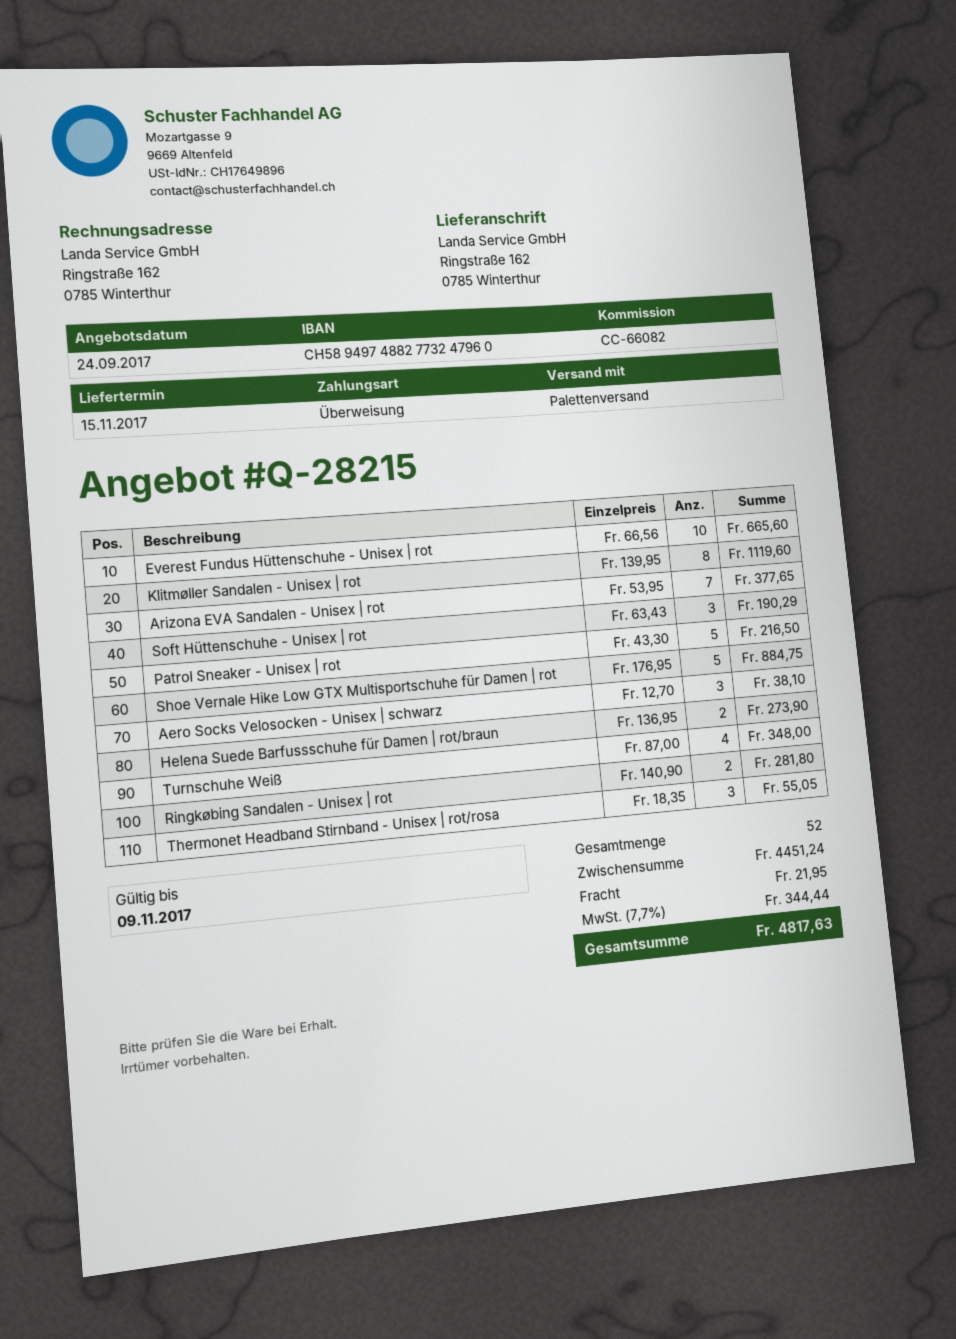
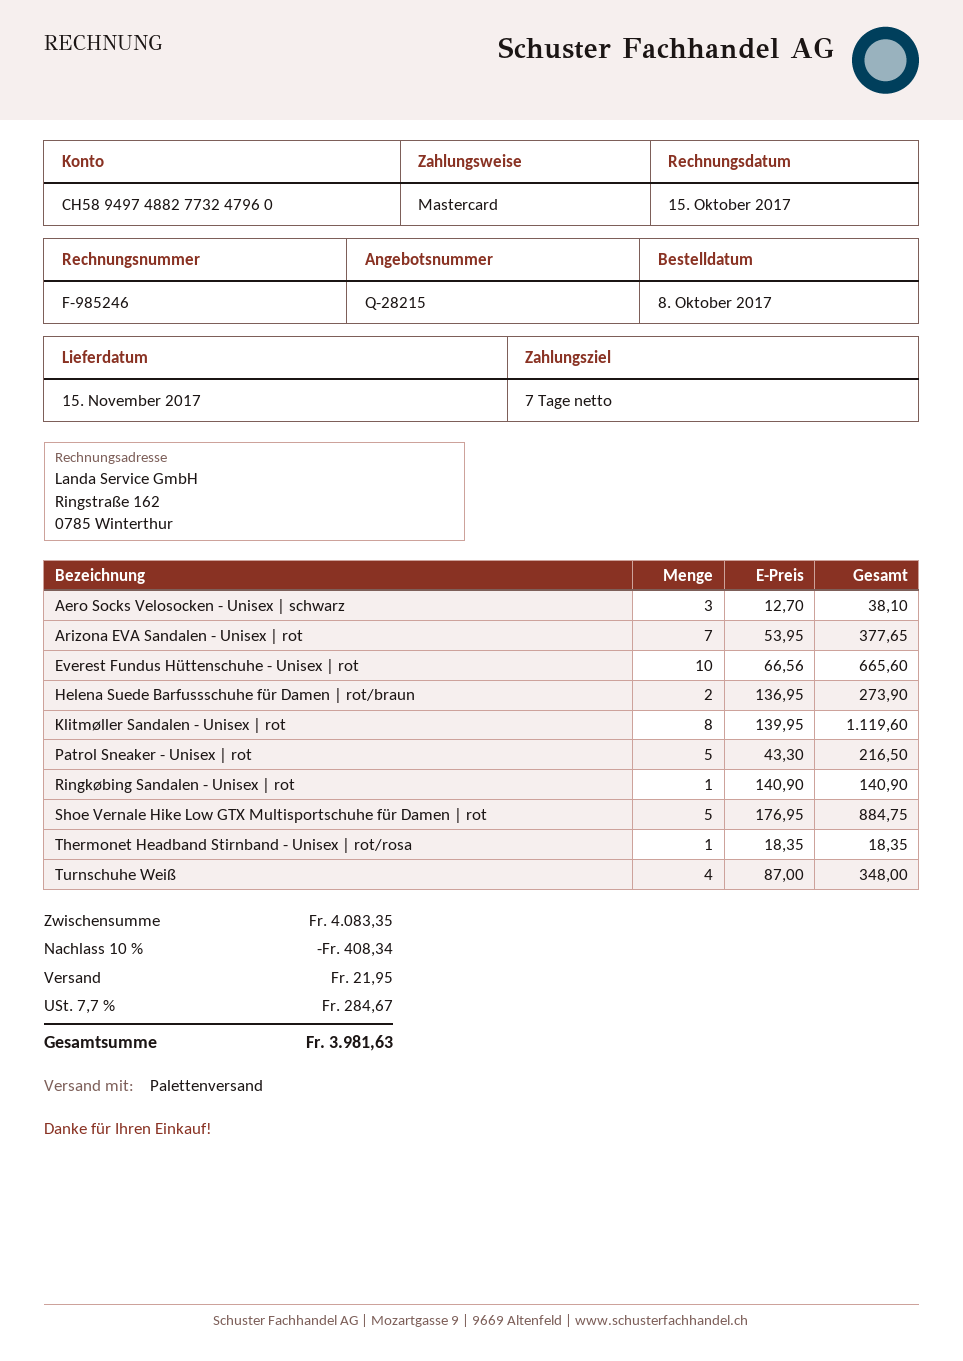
payment method: bank transfer -> Mastercard
Soft Hüttenschuhe - Unisex | rot: 3 x 63.43 = 190.29 -> none
Ringkøbing Sandalen - Unisex | rot: 2 x 140.90 = 281.80 -> 1 x 140.90 = 140.90
Thermonet Headband Stirnband - Unisex | rot/rosa: 3 x 18.35 = 55.05 -> 1 x 18.35 = 18.35
subtotal: 4451.24 -> 4083.35
discount: none -> 10% = 408.34
tax: 7.7% = 344.44 -> 7.7% = 284.67
total: 4817.63 -> 3981.63

